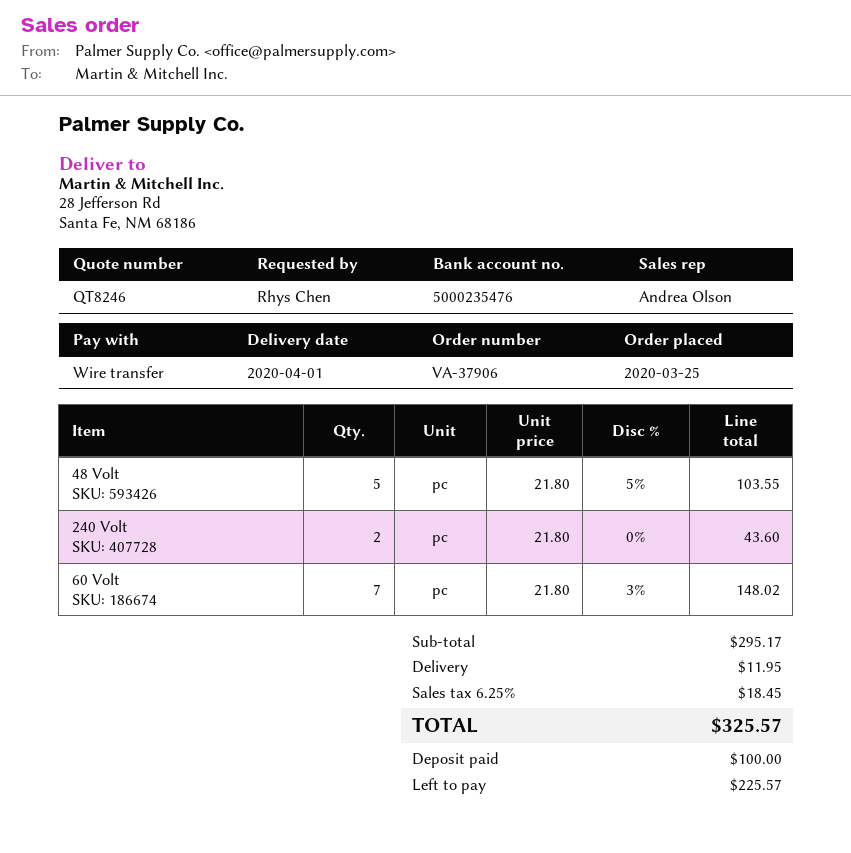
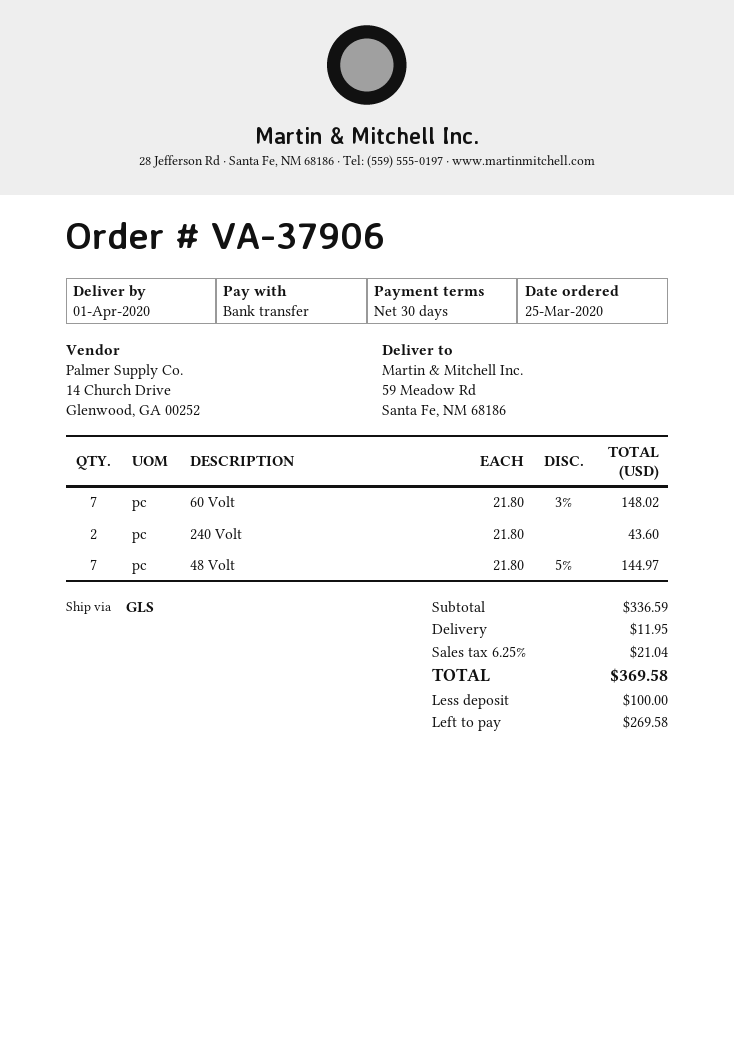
ship to: 28 Jefferson Rd, Santa Fe, NM 68186 -> 59 Meadow Rd, Santa Fe, NM 68186
48 Volt: 5 x 21.80 - 5% = 103.55 -> 7 x 21.80 - 5% = 144.97
subtotal: 295.17 -> 336.59
tax: 6.25% = 18.45 -> 6.25% = 21.04
total: 325.57 -> 369.58
balance: 225.57 -> 269.58

